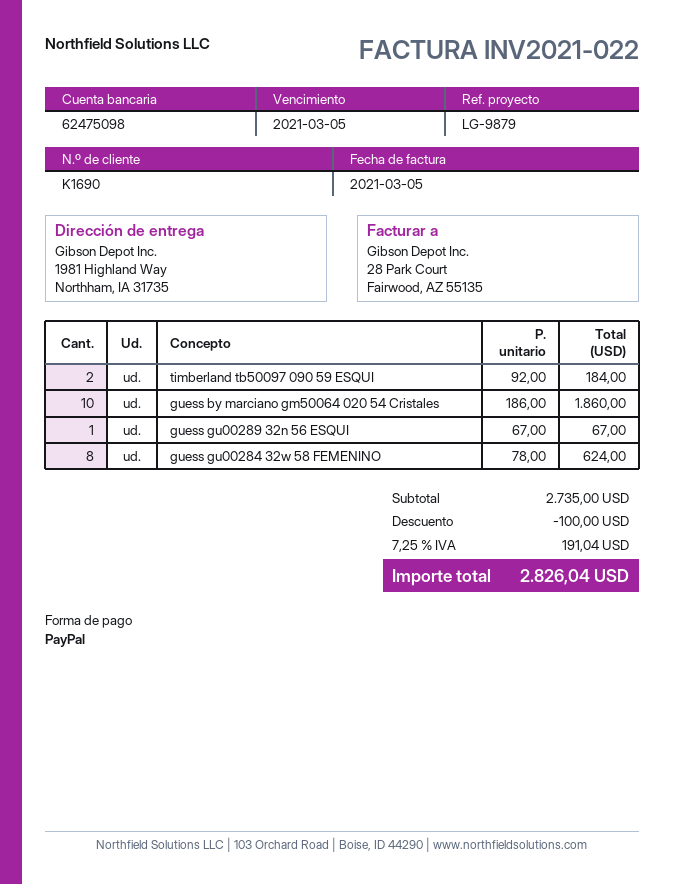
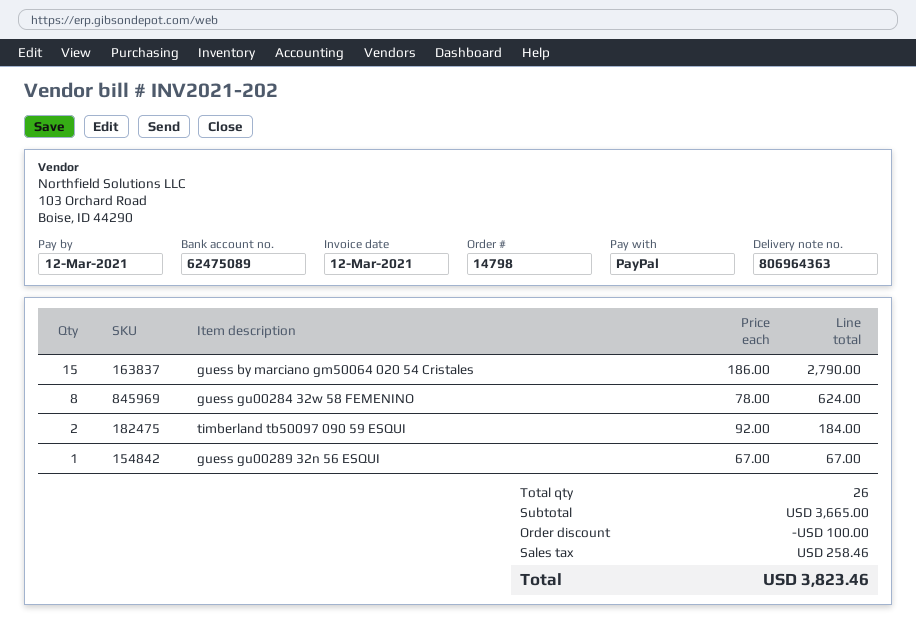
invoice number: INV2021-022 -> INV2021-202
invoice date: 2021-03-05 -> 2021-03-12
due date: 2021-03-05 -> 2021-03-12
bank account: 62475098 -> 62475089
guess by marciano gm50064 020 54 Cristales: 10 x 186.00 = 1860.00 -> 15 x 186.00 = 2790.00
subtotal: 2735.00 -> 3665.00
tax: 191.04 -> 258.46
total: 2826.04 -> 3823.46

